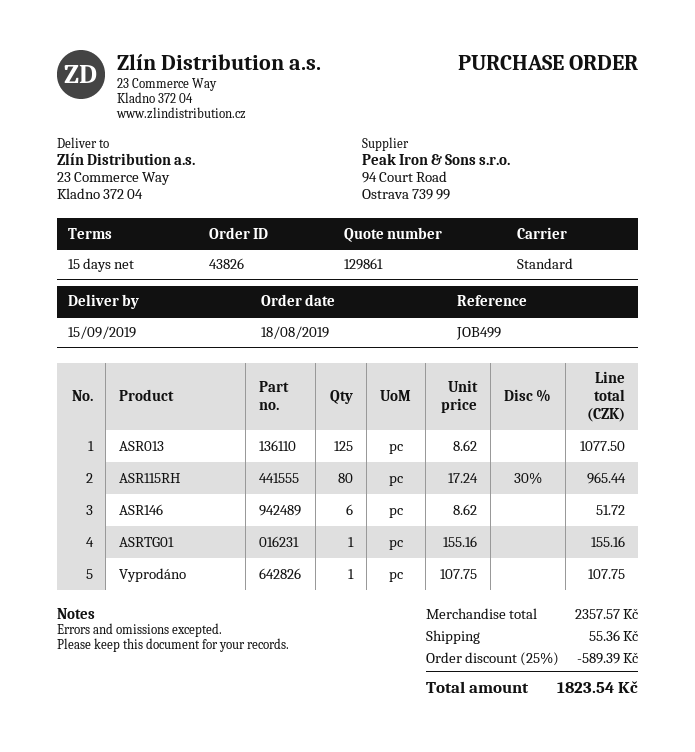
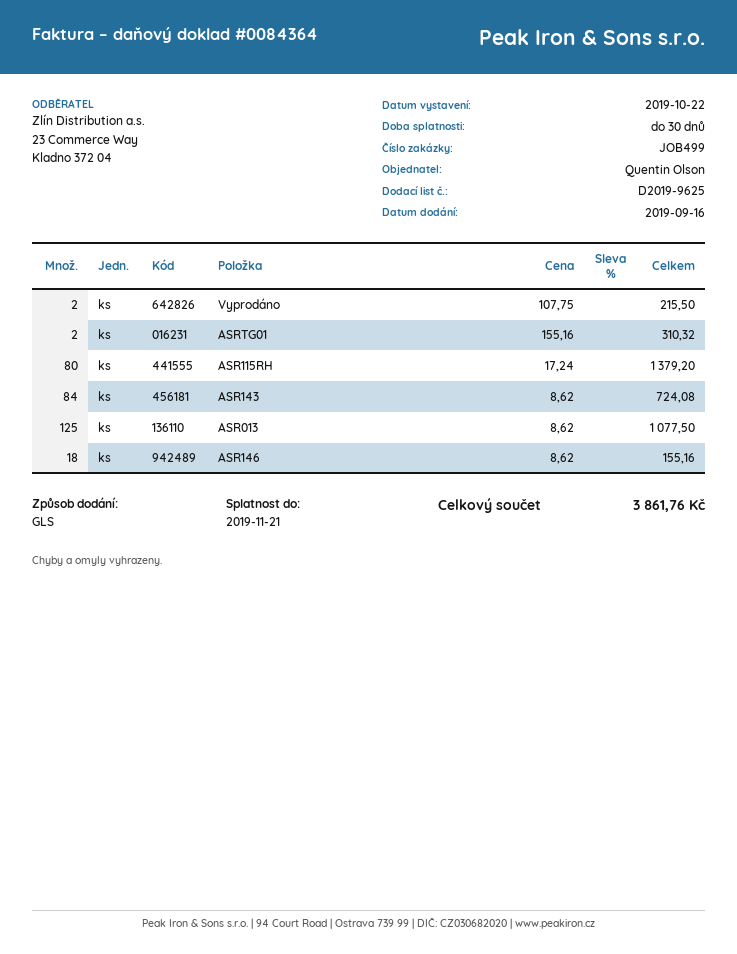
delivery date: 2019-09-15 -> 2019-09-16
payment terms: 15 days -> 30 days
shipping method: standard -> GLS
ASR115RH: 80 x 17.24 - 30% = 965.44 -> 80 x 17.24 = 1379.20
ASR146: 6 x 8.62 = 51.72 -> 18 x 8.62 = 155.16
ASRTG01: 1 x 155.16 = 155.16 -> 2 x 155.16 = 310.32
Vyprodáno: 1 x 107.75 = 107.75 -> 2 x 107.75 = 215.50
ASR143: none -> 84 x 8.62 = 724.08
discount: 25% = 589.39 -> none
shipping: 55.36 -> none
total: 1823.54 -> 3861.76

